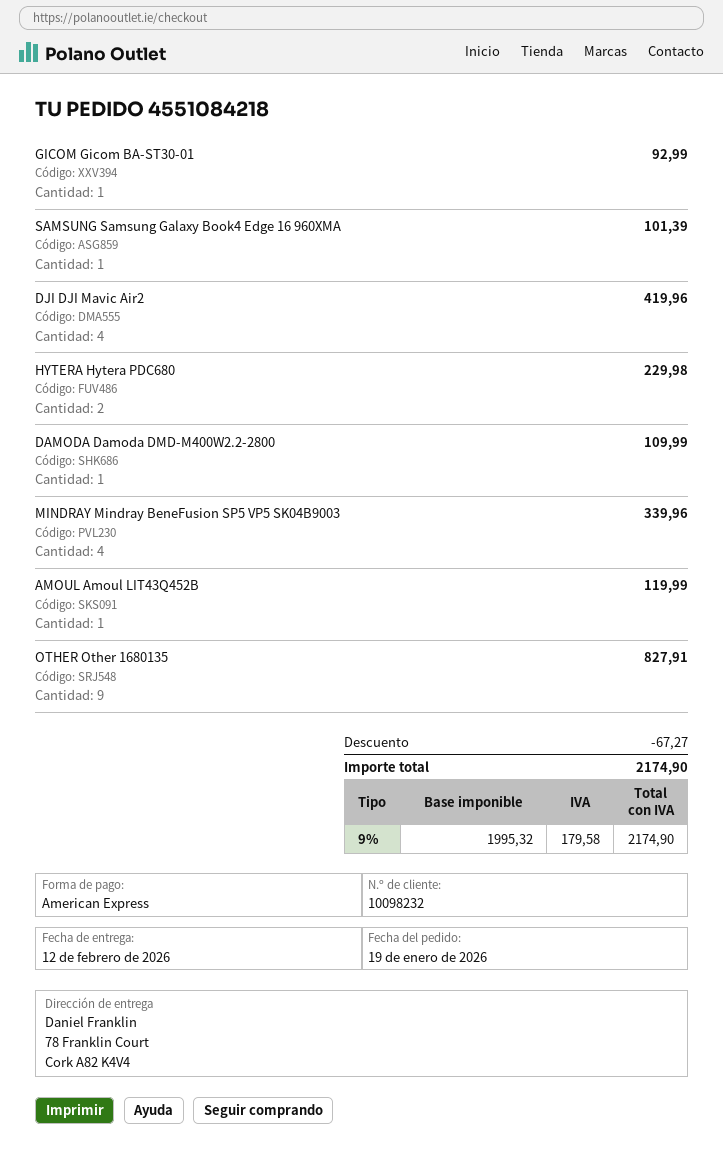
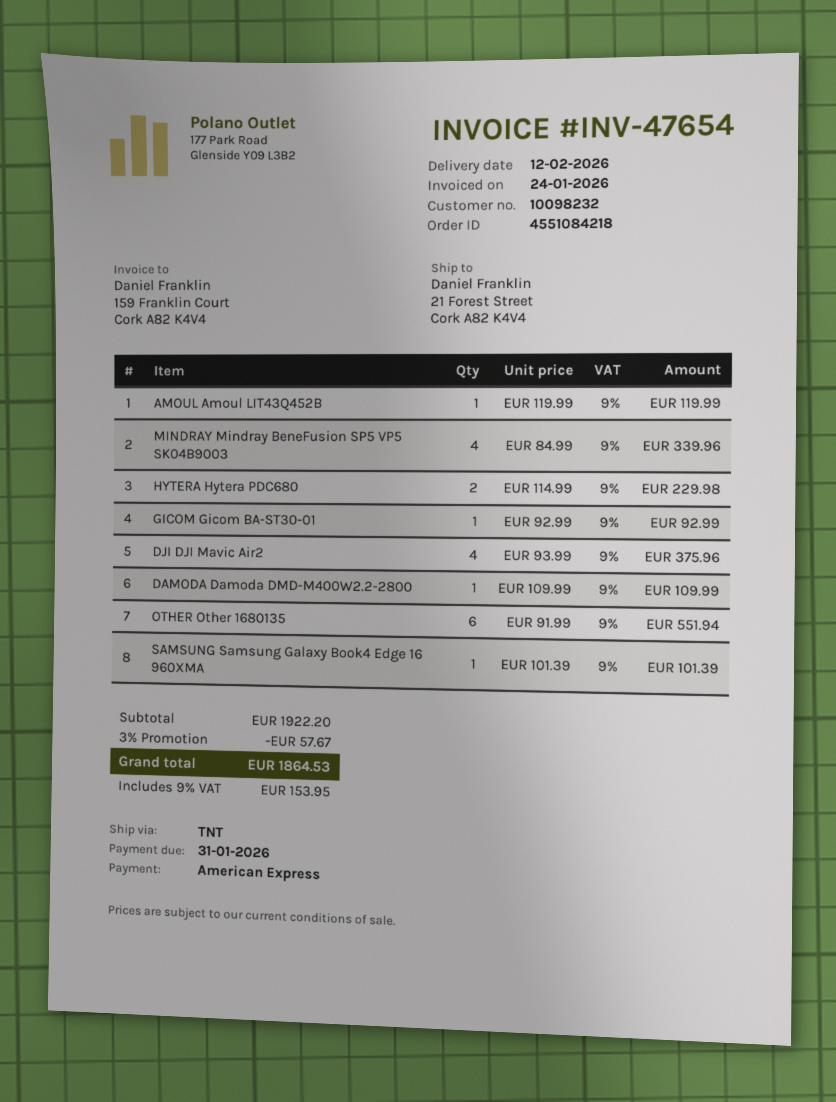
ship to: 78 Franklin Court, Cork A82 K4V4 -> 21 Forest Street, Cork A82 K4V4
DJI DJI Mavic Air2: 4 for 419.96 -> 4 for 375.96
OTHER Other 1680135: 9 for 827.91 -> 6 for 551.94
discount: 67.27 -> 57.67
tax: 9% = 179.58 -> 9% = 153.95
total: 2174.90 -> 1864.53

